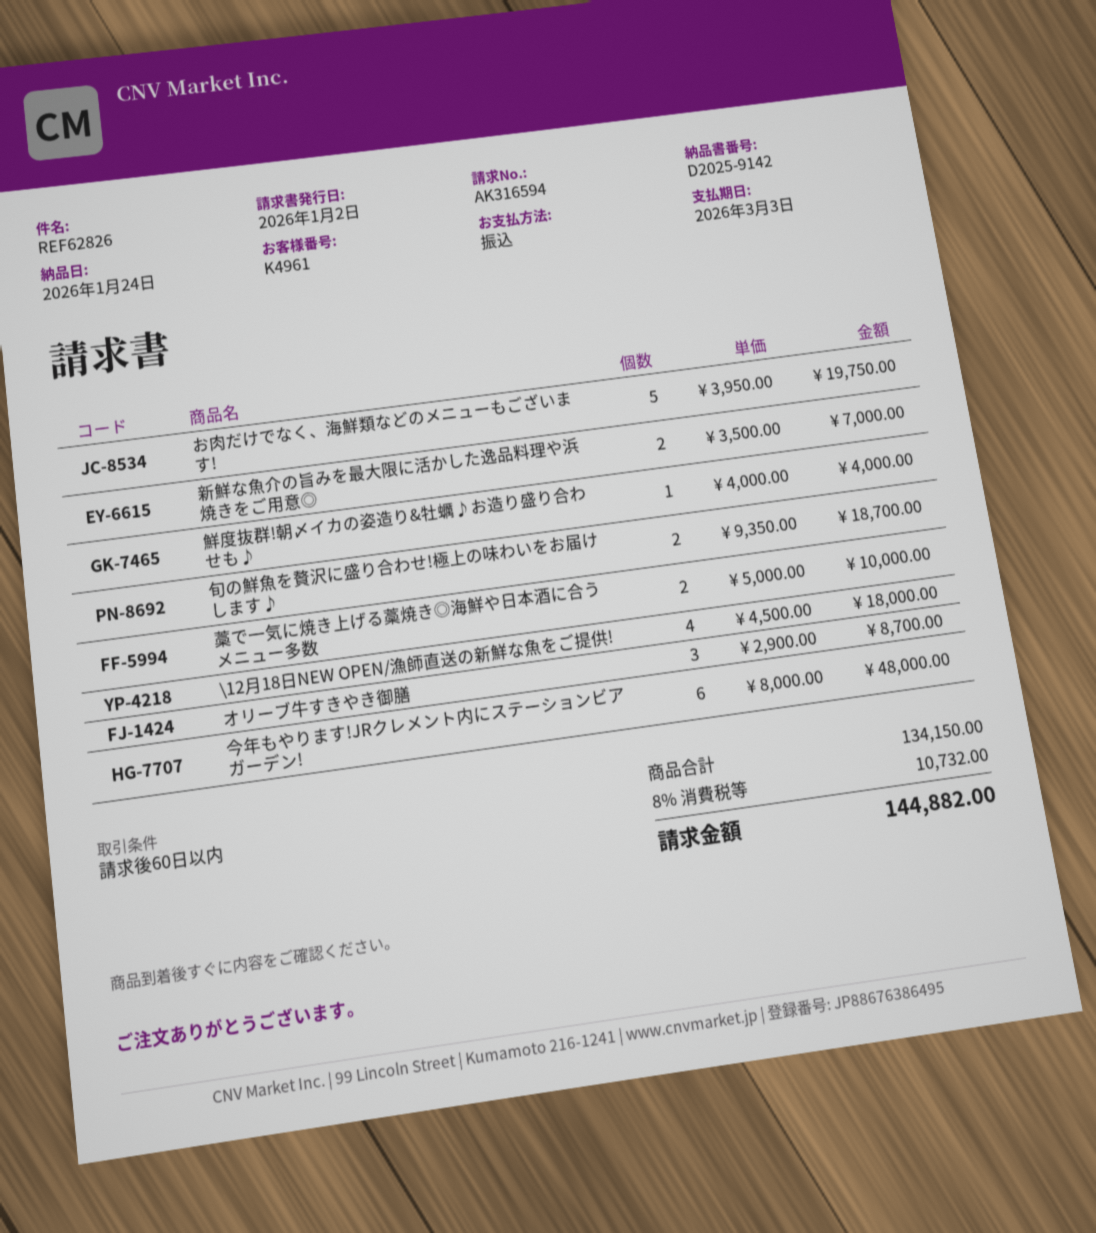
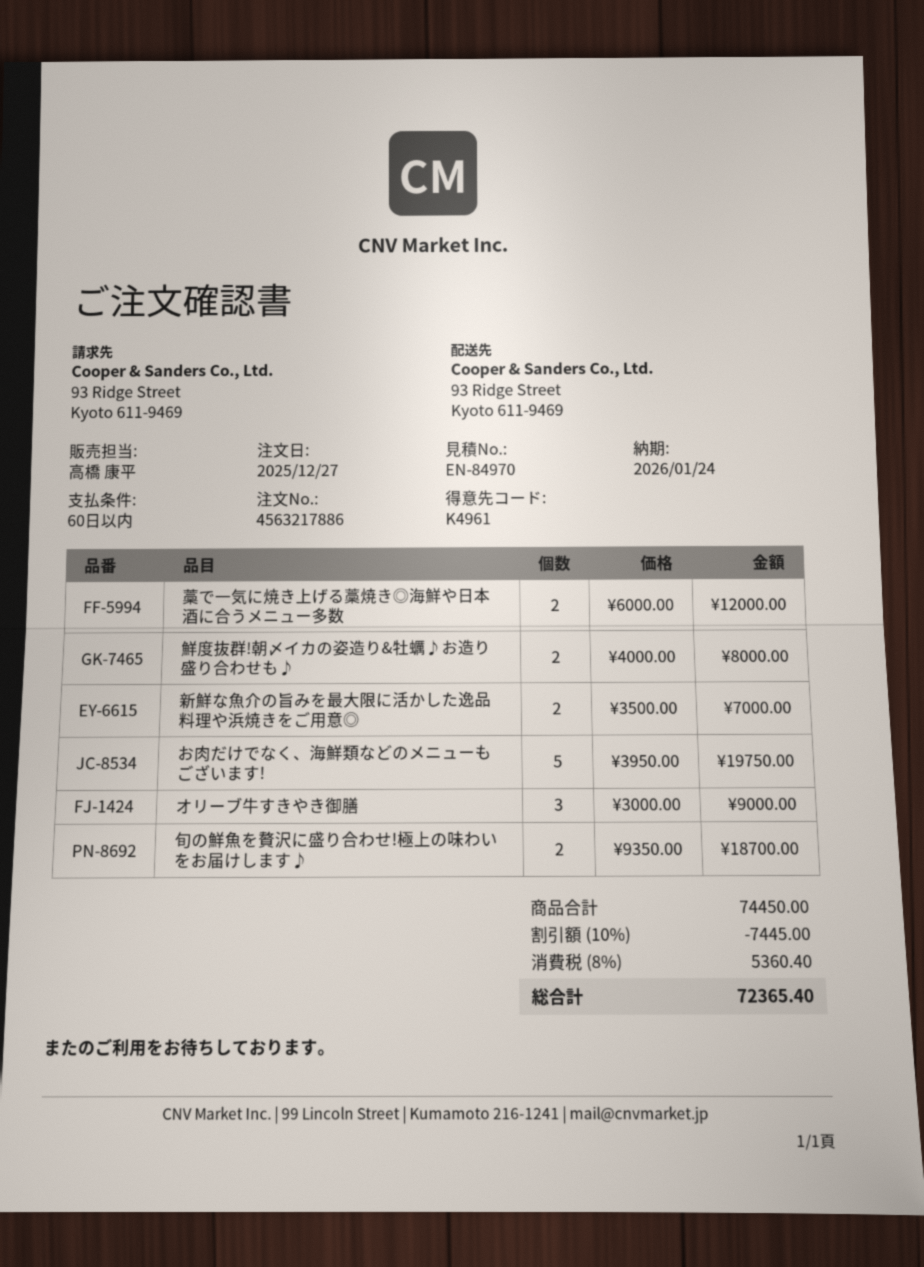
鮮度抜群!朝〆イカの姿造り&牡蠣♪お造り盛り合わせも♪: 1 x 4000.00 = 4000.00 -> 2 x 4000.00 = 8000.00
藁で一気に焼き上げる藁焼き◎海鮮や日本酒に合うメニュー多数: 2 x 5000.00 = 10000.00 -> 2 x 6000.00 = 12000.00
\12月18日NEW OPEN/漁師直送の新鮮な魚をご提供!: 4 x 4500.00 = 18000.00 -> none
オリーブ牛すきやき御膳: 3 x 2900.00 = 8700.00 -> 3 x 3000.00 = 9000.00
今年もやります!JRクレメント内にステーションビアガーデン!: 6 x 8000.00 = 48000.00 -> none
subtotal: 134150.00 -> 74450.00
discount: none -> 10% = 7445.00
tax: 8% = 10732.00 -> 8% = 5360.40
total: 144882.00 -> 72365.40

